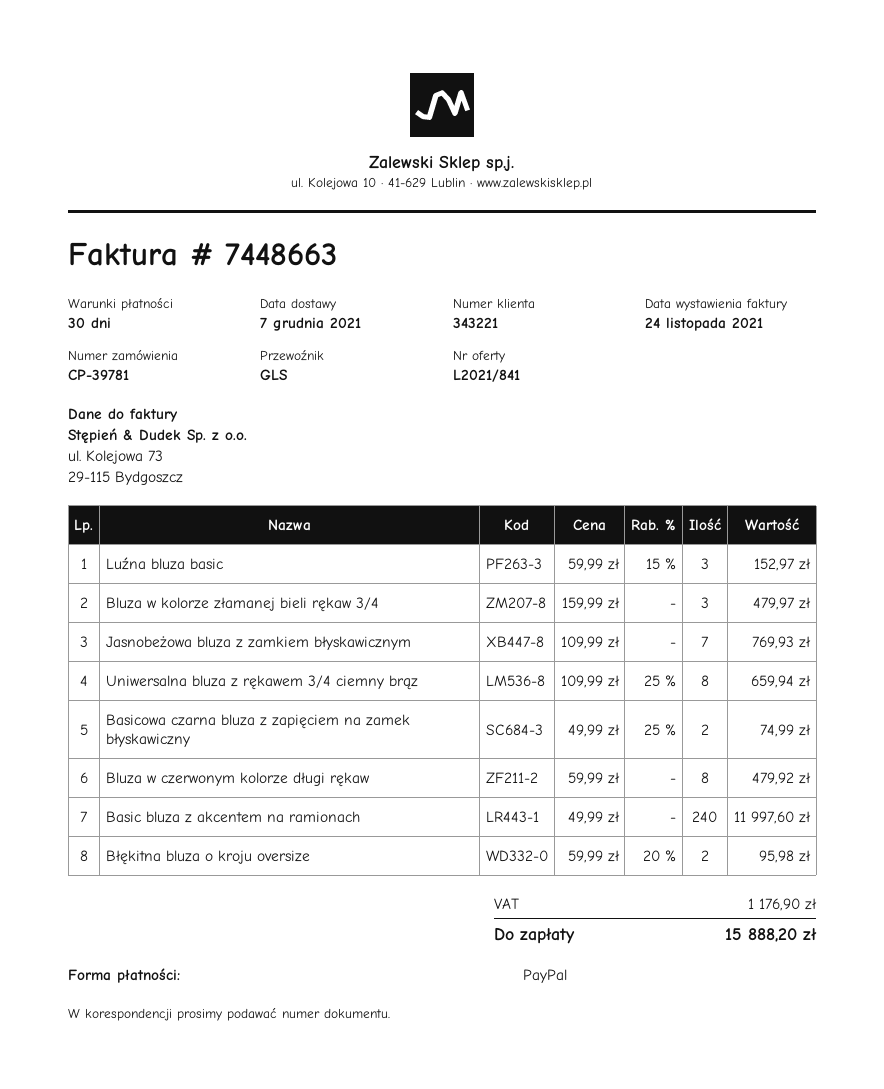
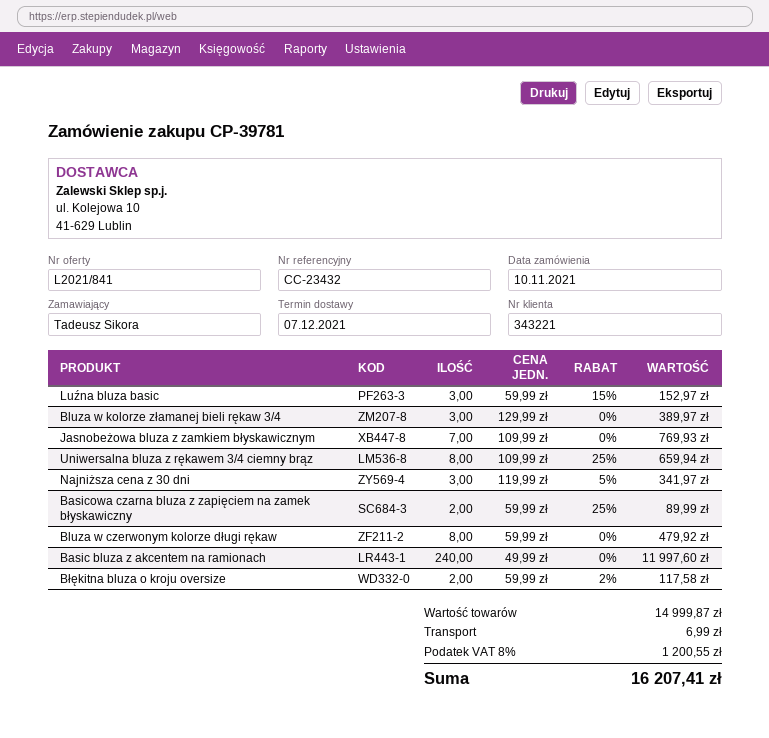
Bluza w kolorze złamanej bieli rękaw 3/4: 3 x 159.99 = 479.97 -> 3 x 129.99 = 389.97
Basicowa czarna bluza z zapięciem na zamek błyskawiczny: 2 x 49.99 - 25% = 74.99 -> 2 x 59.99 - 25% = 89.99
Błękitna bluza o kroju oversize: 2 x 59.99 - 20% = 95.98 -> 2 x 59.99 - 2% = 117.58
Najniższa cena z 30 dni: none -> 3 x 119.99 - 5% = 341.97
shipping: none -> 6.99
tax: 1176.90 -> 1200.55
total: 15888.20 -> 16207.41

